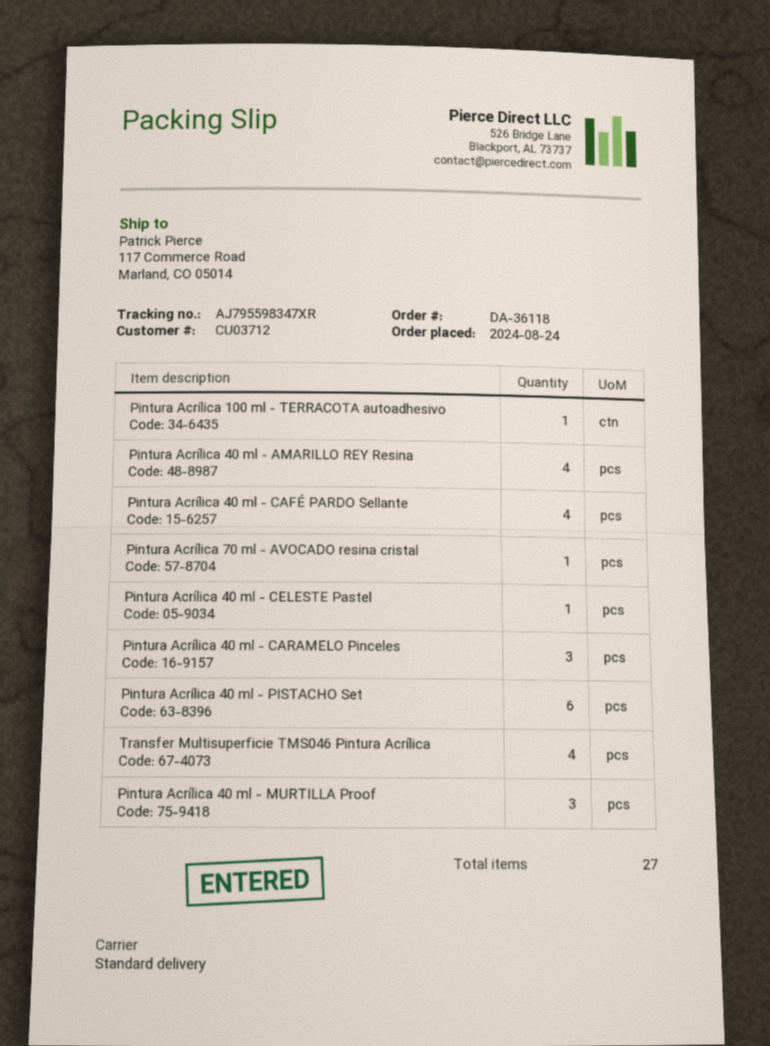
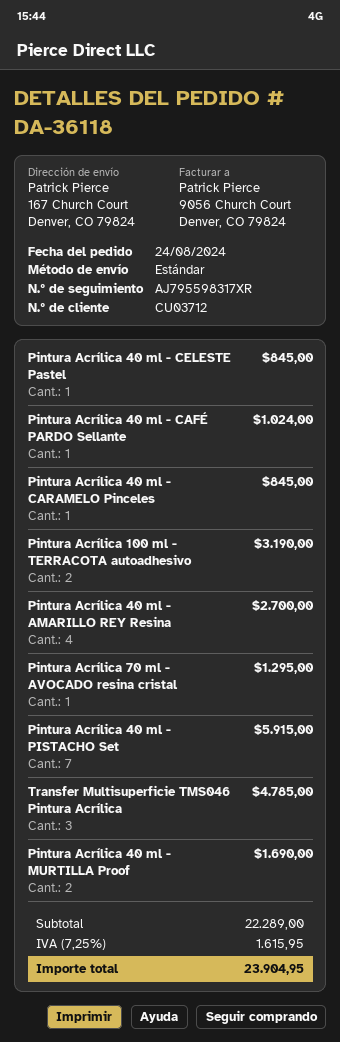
tracking number: AJ795598347XR -> AJ795598317XR
ship to: 117 Commerce Road, Marland, CO 05014 -> 167 Church Court, Denver, CO 79824
Pintura Acrílica 100 ml - TERRACOTA autoadhesivo: 1 -> 2
Pintura Acrílica 40 ml - CAFÉ PARDO Sellante: 4 -> 1
Pintura Acrílica 40 ml - CARAMELO Pinceles: 3 -> 1
Pintura Acrílica 40 ml - PISTACHO Set: 6 -> 7
Transfer Multisuperficie TMS046 Pintura Acrílica: 4 -> 3
Pintura Acrílica 40 ml - MURTILLA Proof: 3 -> 2

